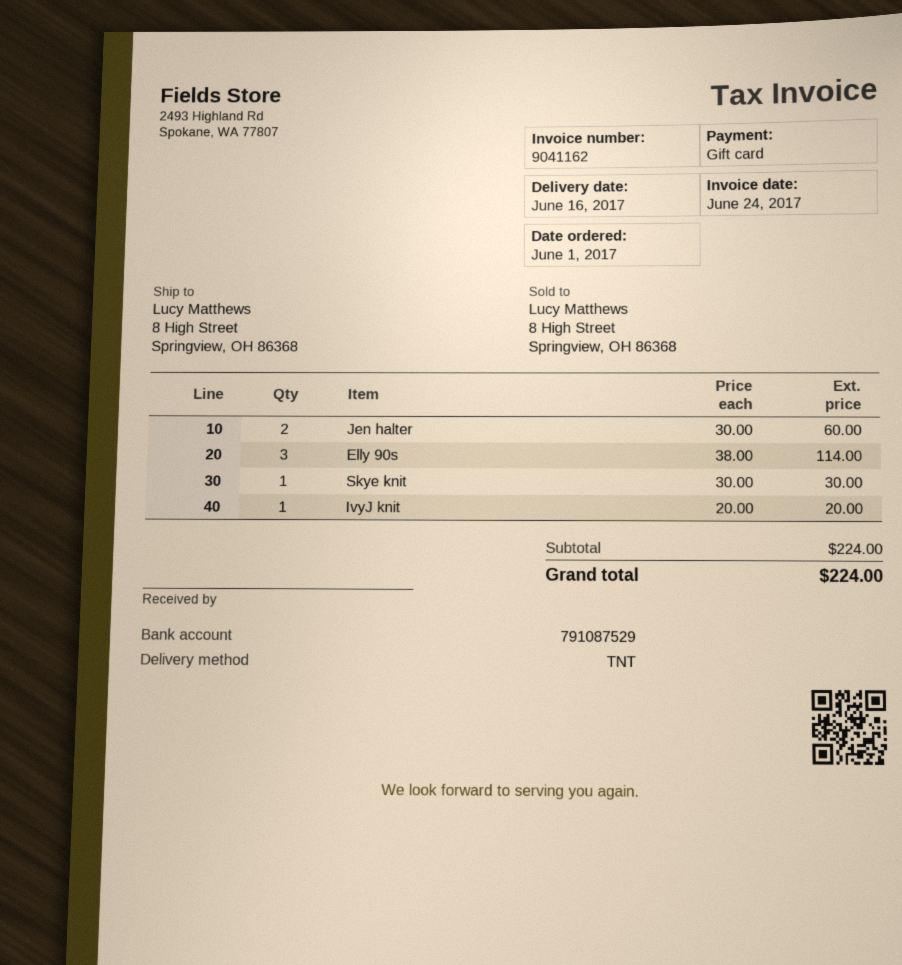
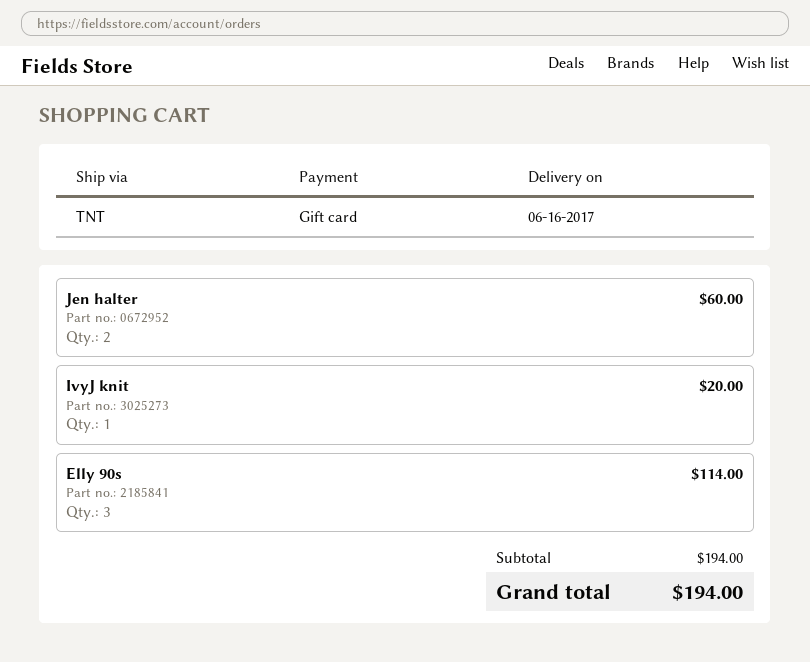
Skye knit: 1 for 30.00 -> none
subtotal: 224.00 -> 194.00
total: 224.00 -> 194.00

